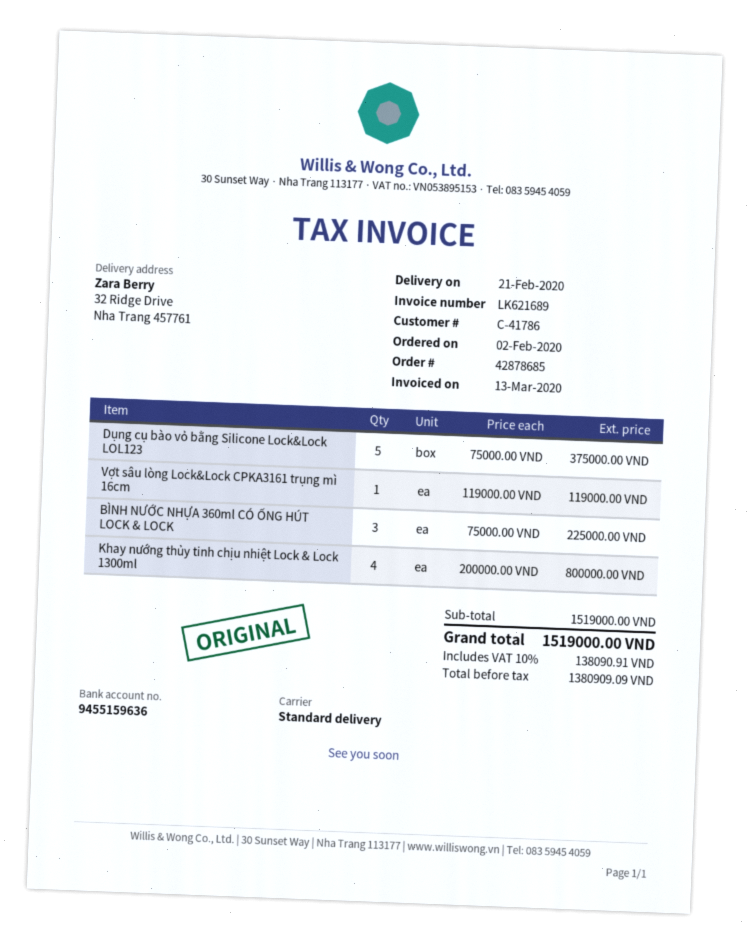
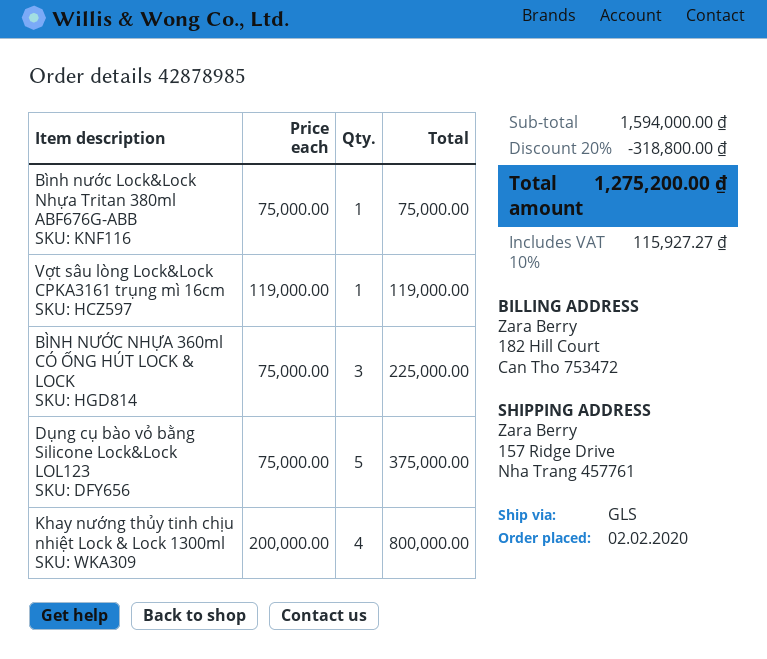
order number: 42878685 -> 42878985
shipping method: standard -> GLS
ship to: 32 Ridge Drive, Nha Trang 457761 -> 157 Ridge Drive, Nha Trang 457761
Bình nước Lock&Lock Nhựa Tritan 380ml ABF676G-ABB: none -> 1 x 75000.00 = 75000.00
subtotal: 1519000.00 -> 1594000.00
discount: none -> 20% = 318800.00
tax: 10% = 138090.91 -> 10% = 115927.27
total: 1519000.00 -> 1275200.00

